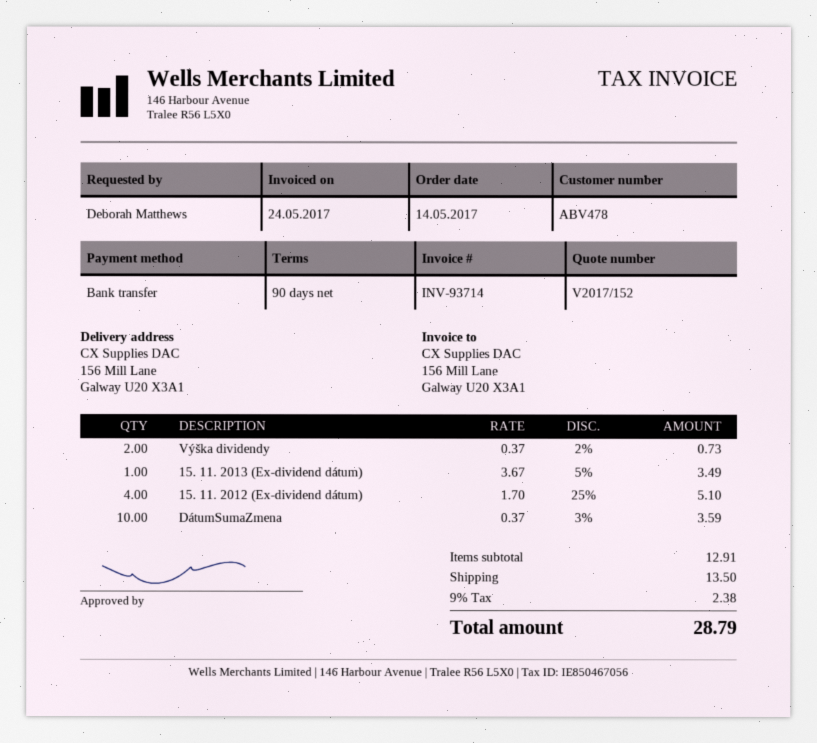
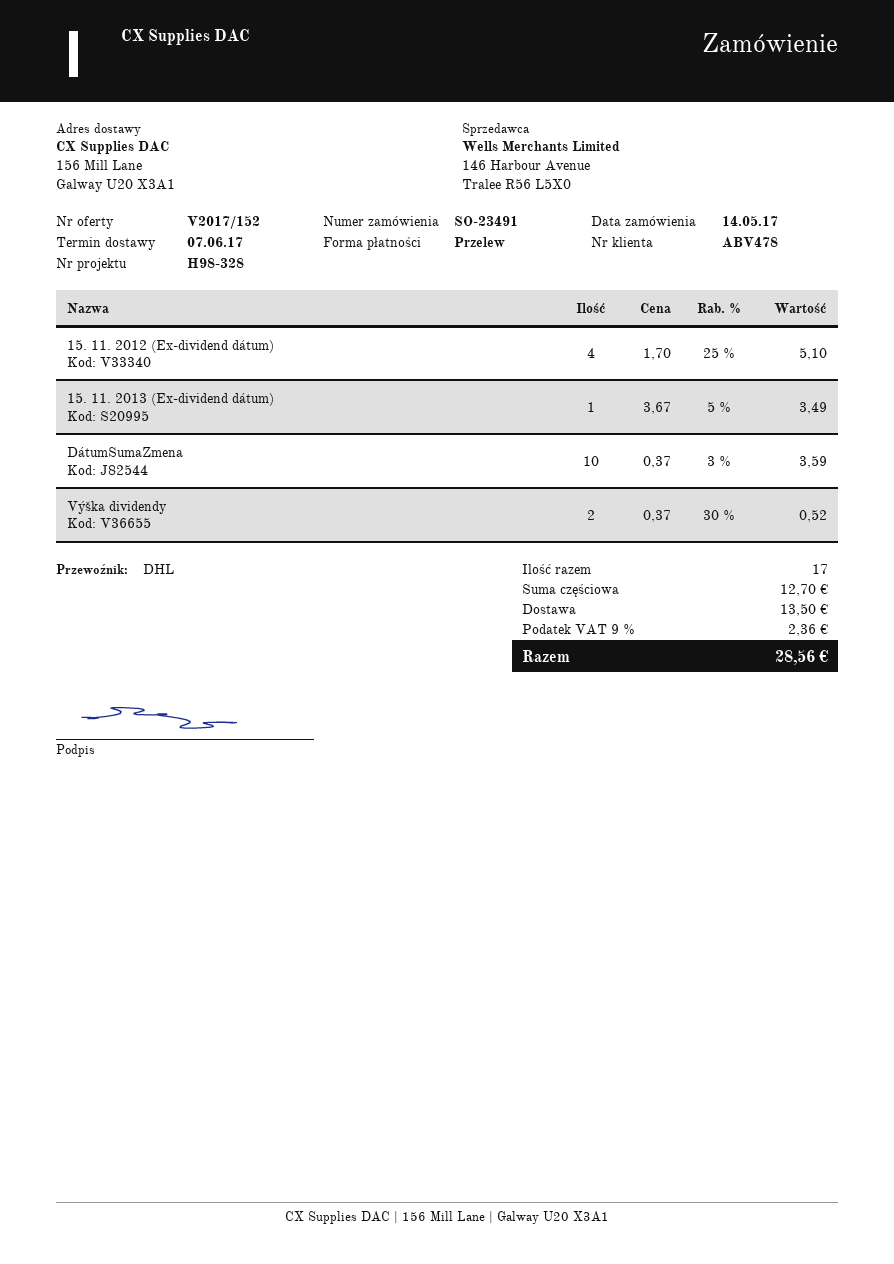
Výška dividendy: 2 x 0.37 - 2% = 0.73 -> 2 x 0.37 - 30% = 0.52
subtotal: 12.91 -> 12.70
tax: 9% = 2.38 -> 9% = 2.36
total: 28.79 -> 28.56

